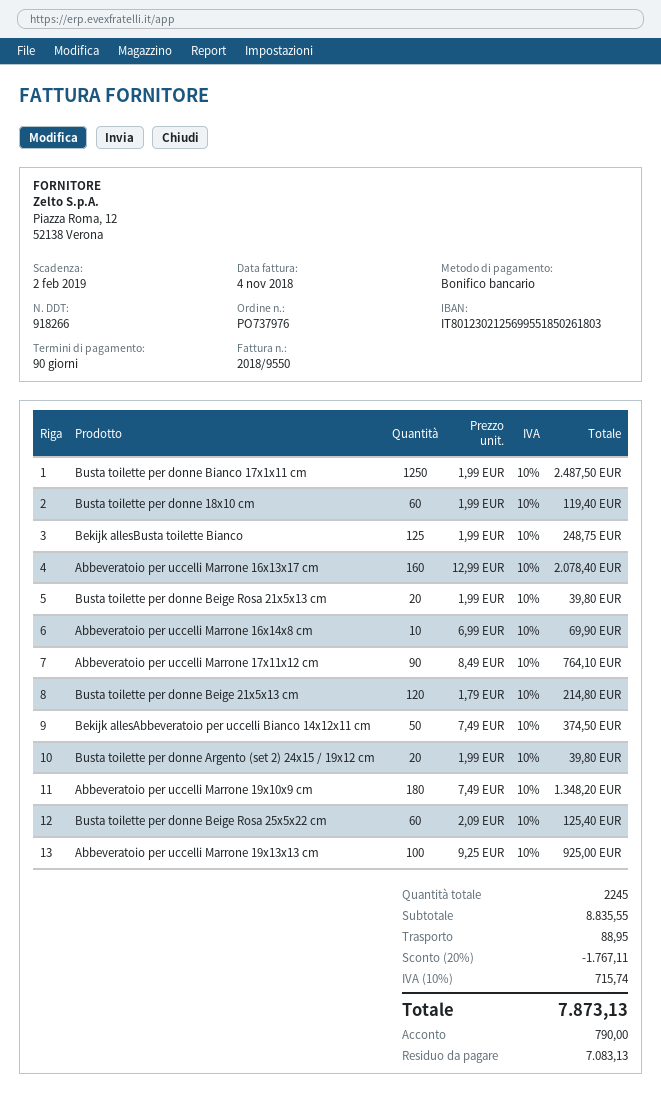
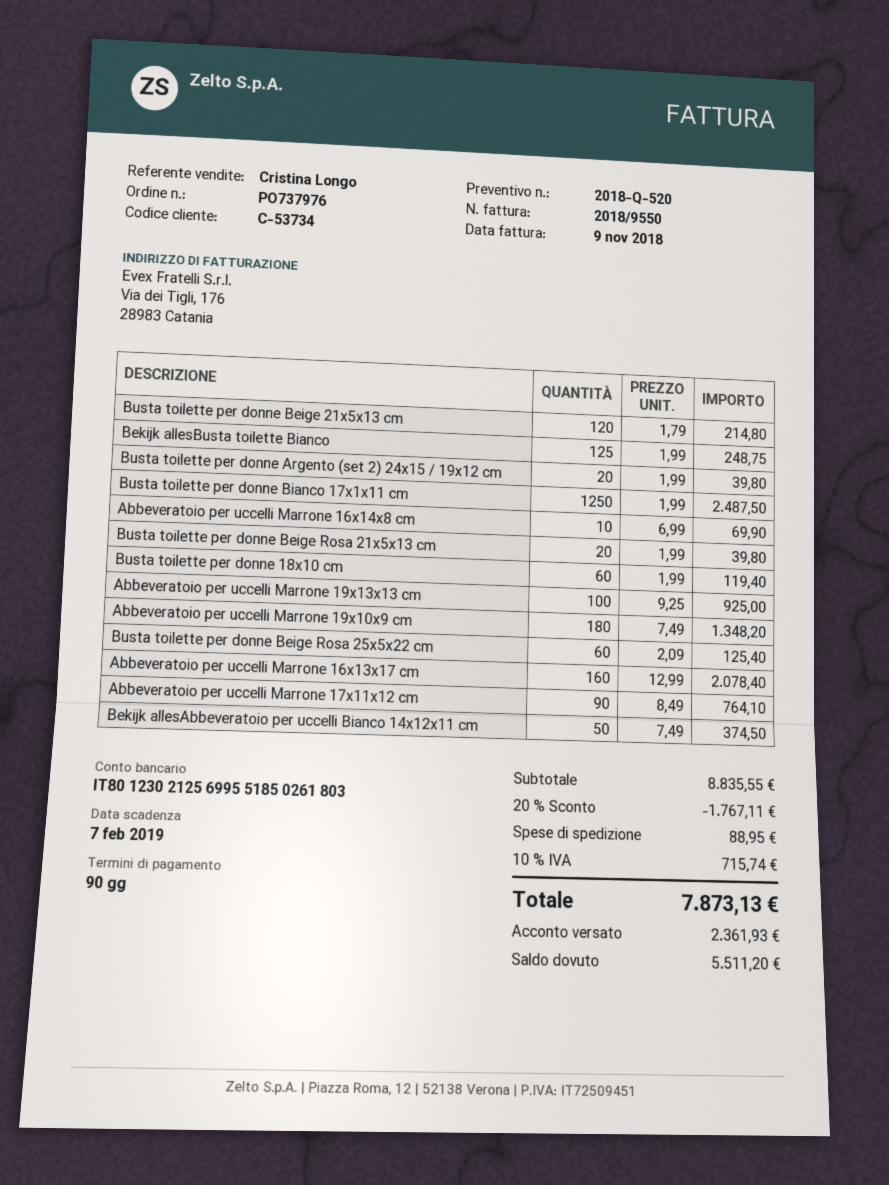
invoice date: 2018-11-04 -> 2018-11-09
due date: 2019-02-02 -> 2019-02-07
deposit: 790.00 -> 2361.93
balance: 7083.13 -> 5511.20

